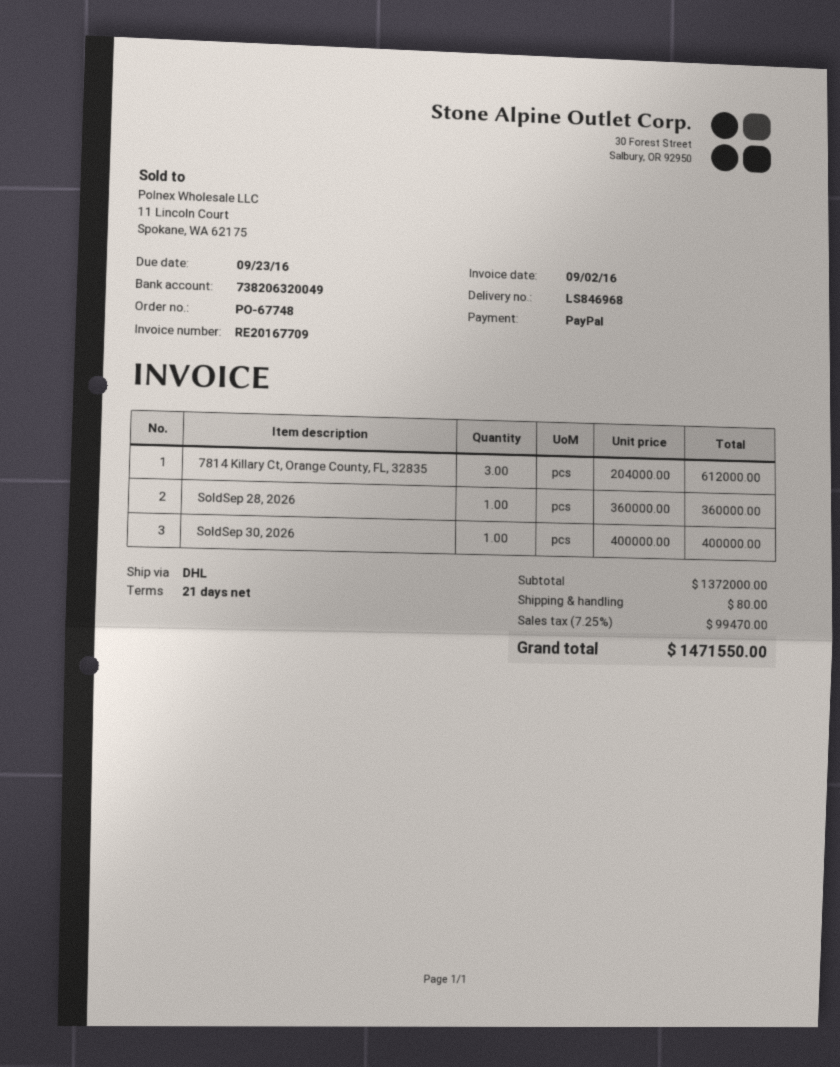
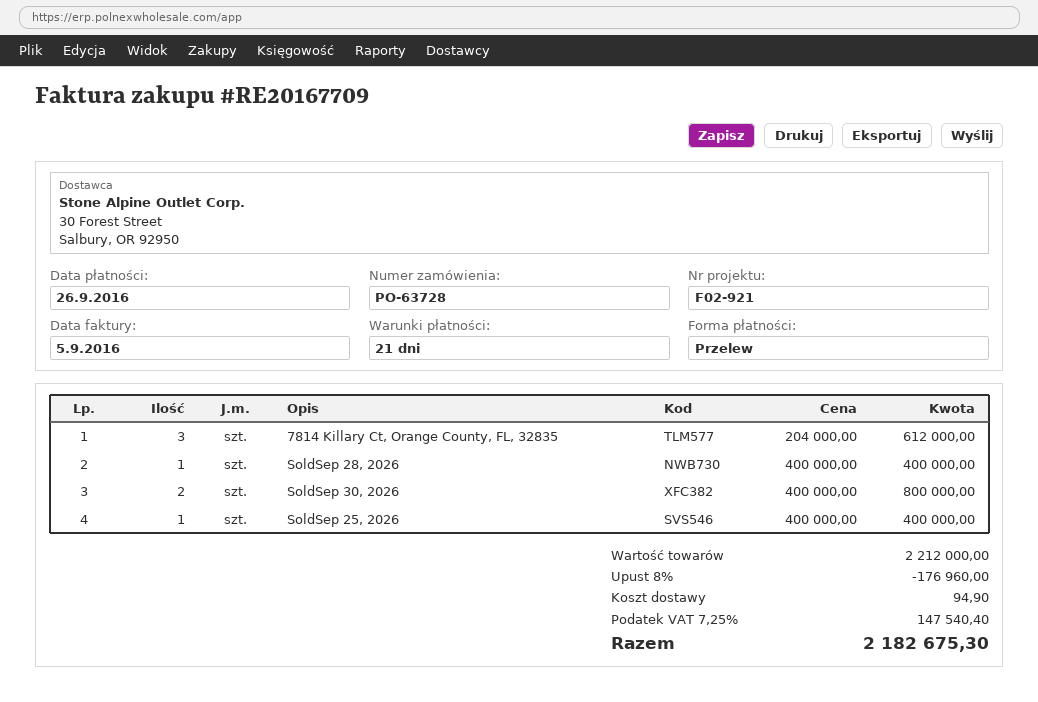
order number: PO-67748 -> PO-63728
invoice date: 2016-09-02 -> 2016-09-05
due date: 2016-09-23 -> 2016-09-26
payment method: PayPal -> bank transfer
SoldSep 28, 2026: 1 x 360000.00 = 360000.00 -> 1 x 400000.00 = 400000.00
SoldSep 30, 2026: 1 x 400000.00 = 400000.00 -> 2 x 400000.00 = 800000.00
SoldSep 25, 2026: none -> 1 x 400000.00 = 400000.00
subtotal: 1372000.00 -> 2212000.00
discount: none -> 8% = 176960.00
shipping: 80.00 -> 94.90
tax: 7.25% = 99470.00 -> 7.25% = 147540.40
total: 1471550.00 -> 2182675.30

